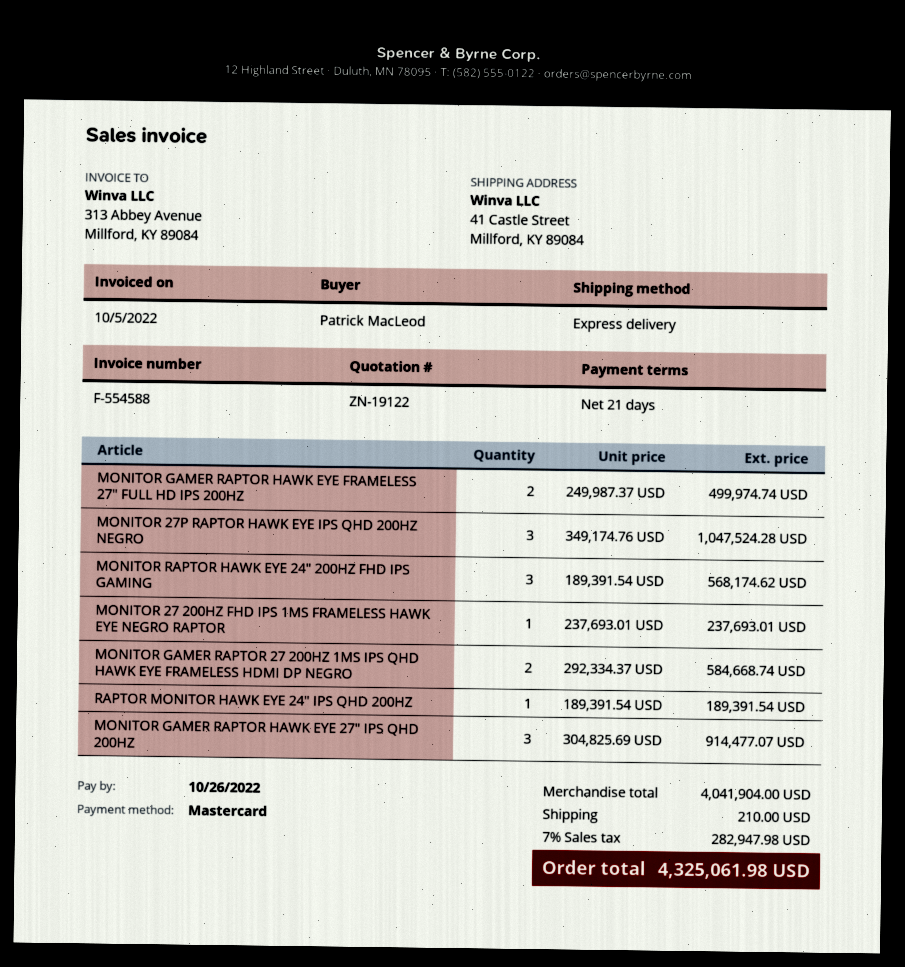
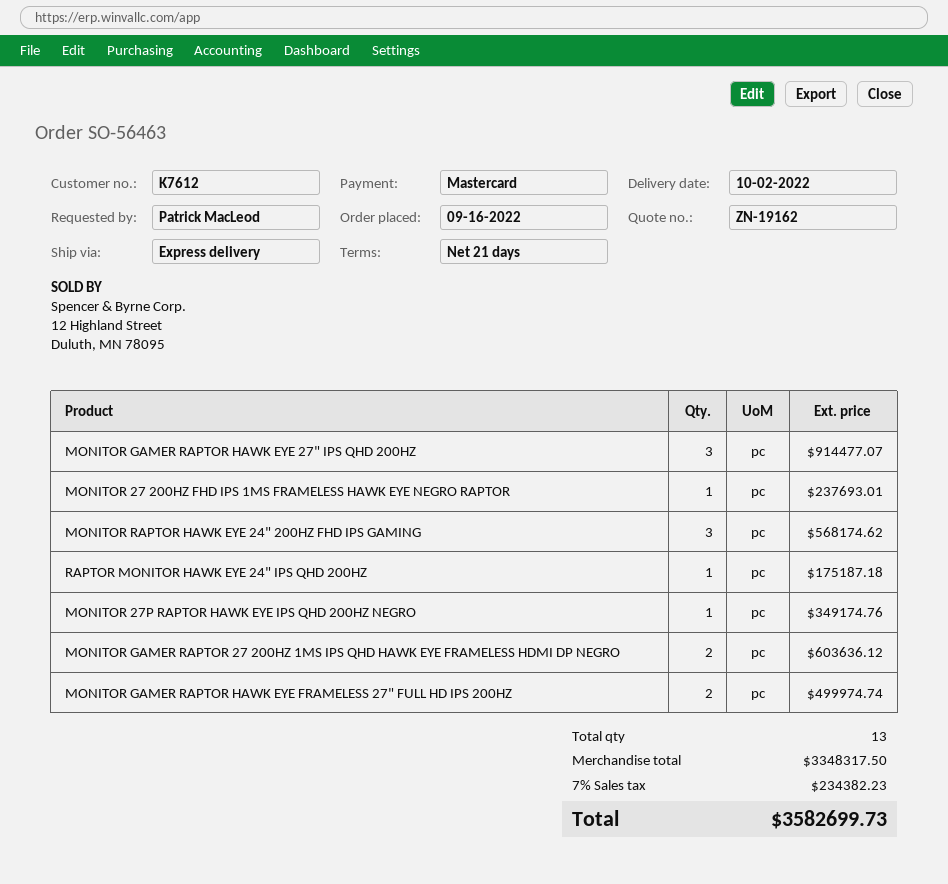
quote number: ZN-19122 -> ZN-19162
MONITOR 27P RAPTOR HAWK EYE IPS QHD 200HZ NEGRO: 3 for 1047524.28 -> 1 for 349174.76
MONITOR GAMER RAPTOR 27 200HZ 1MS IPS QHD HAWK EYE FRAMELESS HDMI DP NEGRO: 2 for 584668.74 -> 2 for 603636.12
RAPTOR MONITOR HAWK EYE 24" IPS QHD 200HZ: 1 for 189391.54 -> 1 for 175187.18
subtotal: 4041904.00 -> 3348317.50
shipping: 210.00 -> none
tax: 7% = 282947.98 -> 7% = 234382.23
total: 4325061.98 -> 3582699.73

